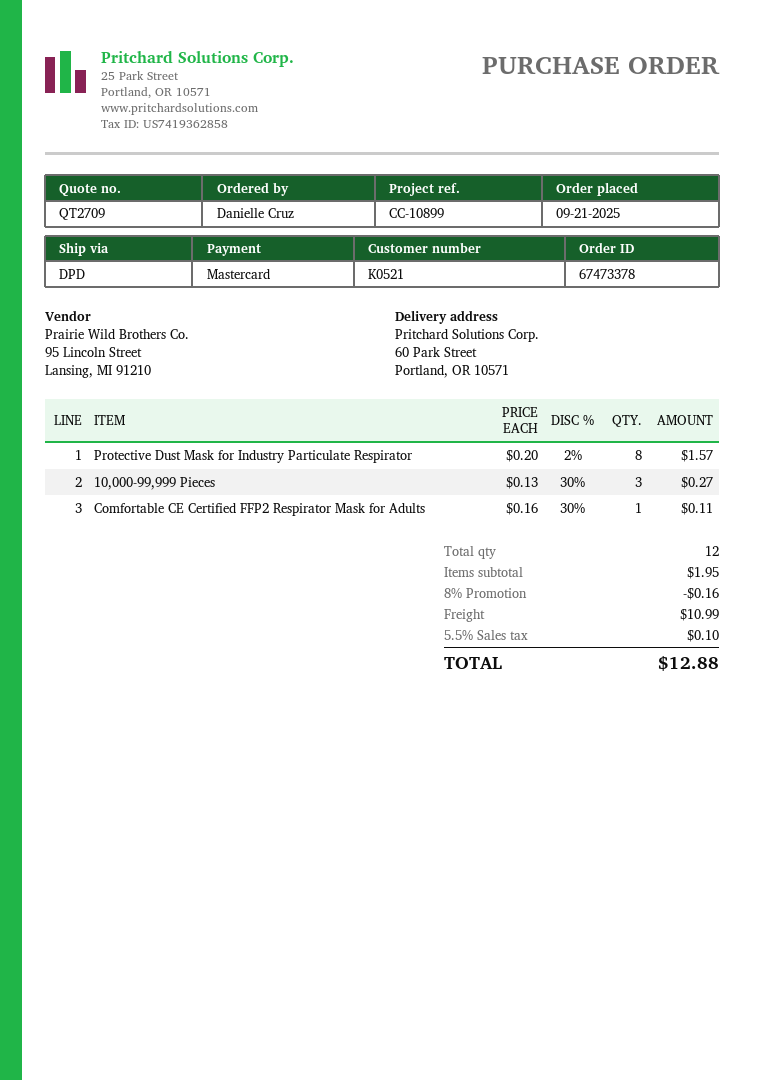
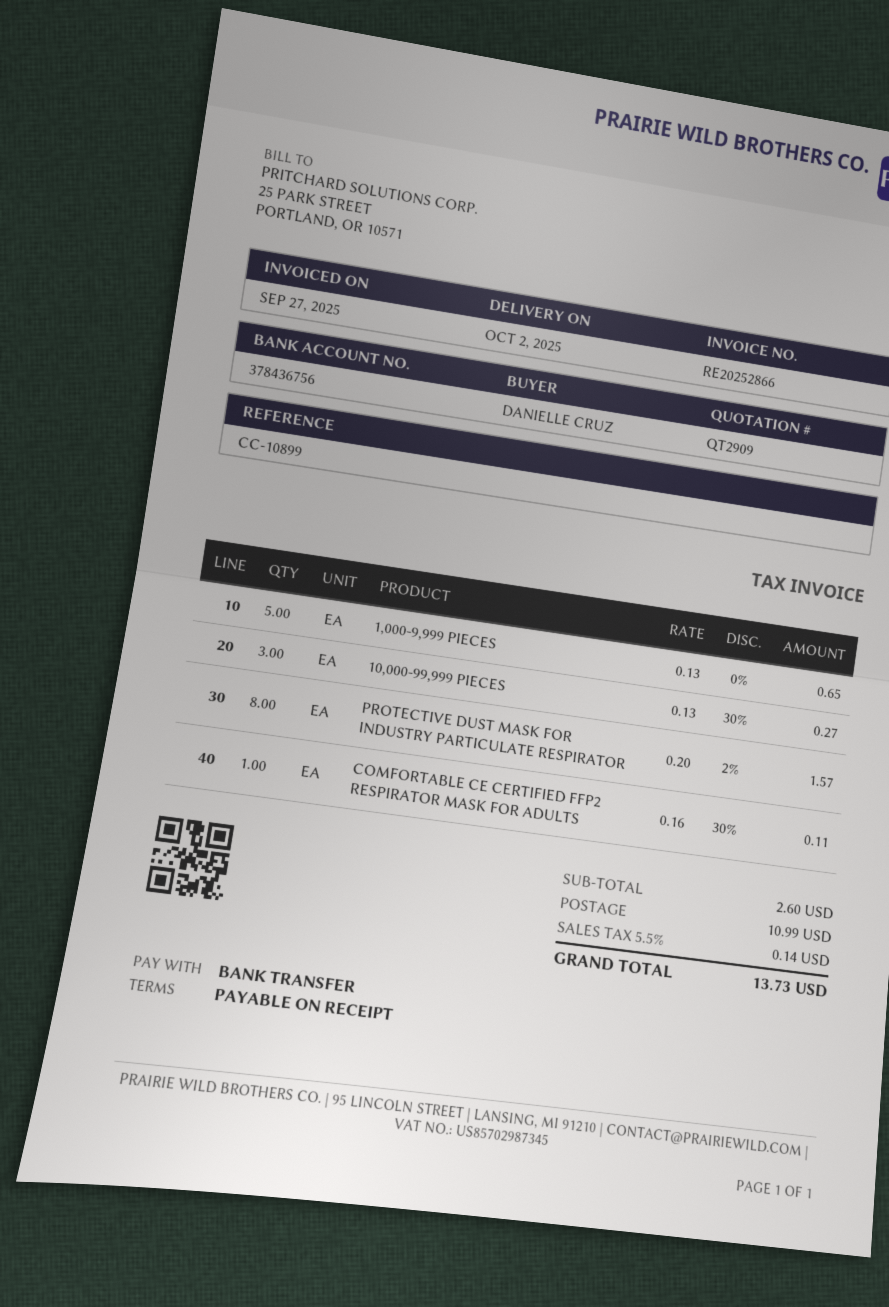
quote number: QT2709 -> QT2909
payment method: Mastercard -> bank transfer
1,000-9,999 PIECES: none -> 5 x 0.13 = 0.65
subtotal: 1.95 -> 2.60
discount: 8% = 0.16 -> none
tax: 5.5% = 0.10 -> 5.5% = 0.14
total: 12.88 -> 13.73

